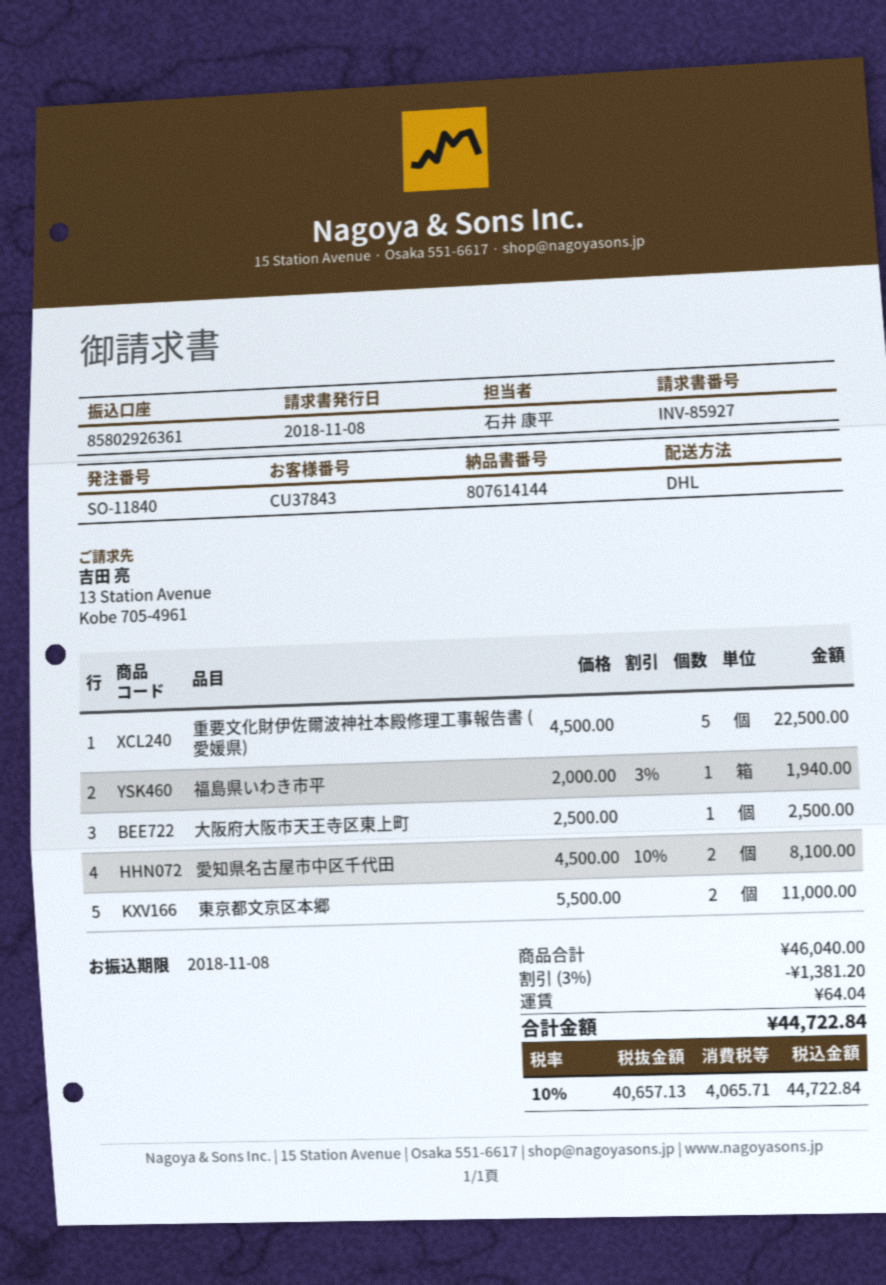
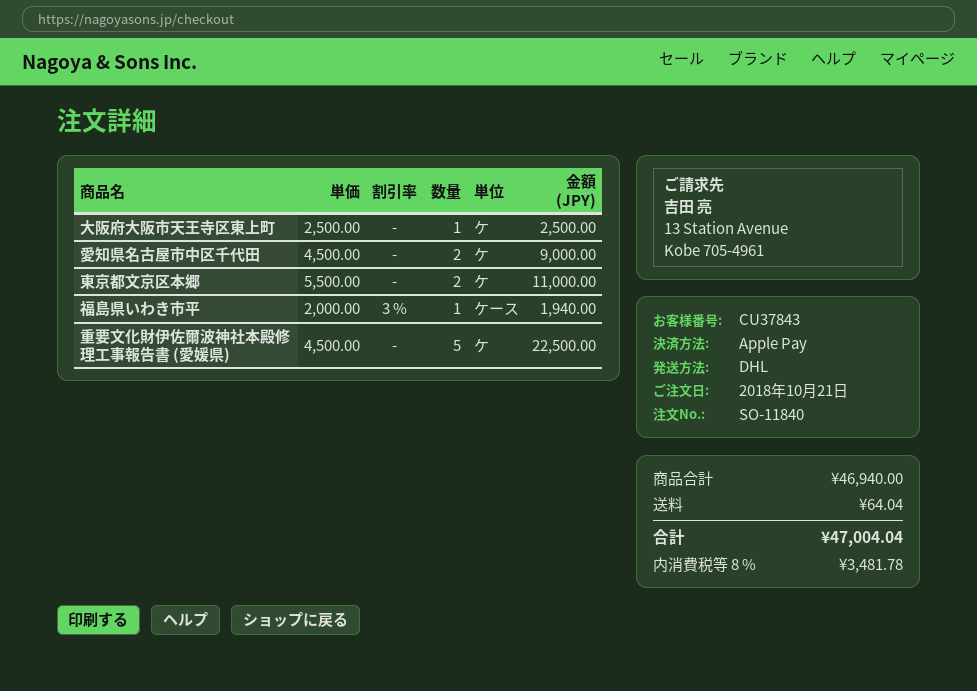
愛知県名古屋市中区千代田: 2 x 4500.00 - 10% = 8100.00 -> 2 x 4500.00 = 9000.00
subtotal: 46040.00 -> 46940.00
discount: 3% = 1381.20 -> none
tax: 10% = 4065.71 -> 8% = 3481.78
total: 44722.84 -> 47004.04

